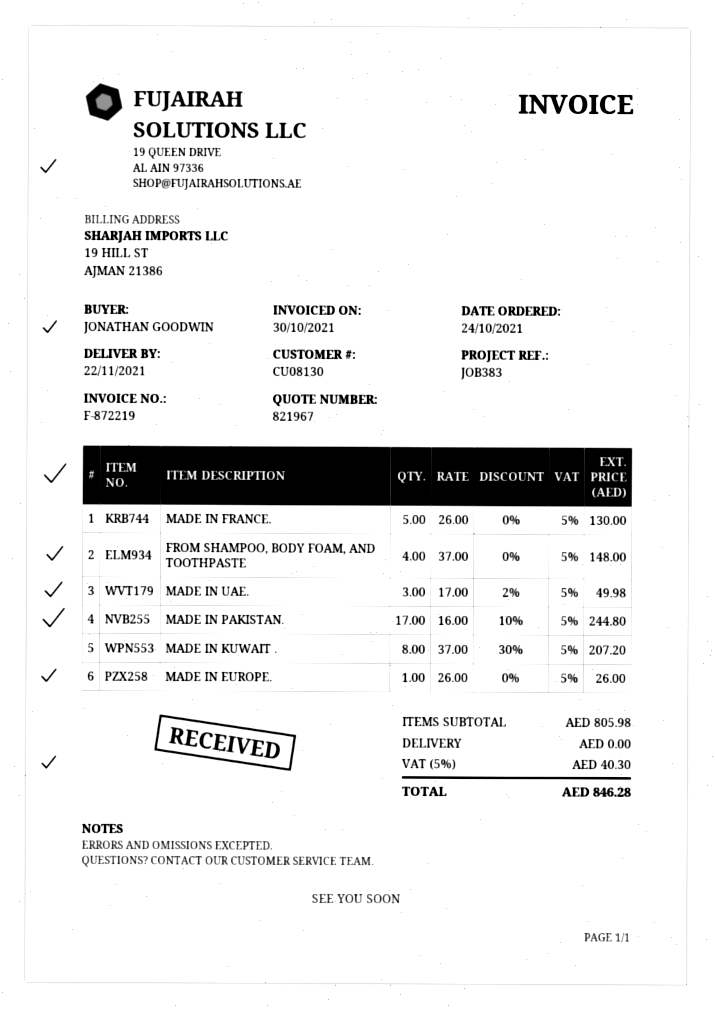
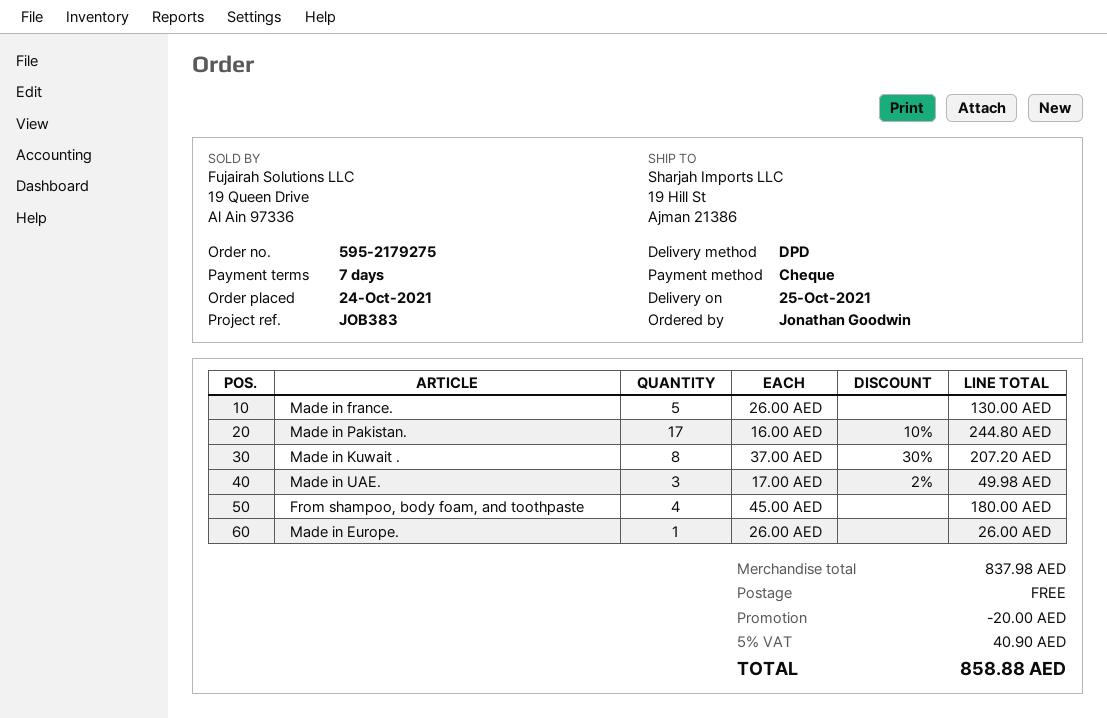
delivery date: 2021-11-22 -> 2021-10-25
FROM SHAMPOO, BODY FOAM, AND TOOTHPASTE: 4 x 37.00 = 148.00 -> 4 x 45.00 = 180.00
subtotal: 805.98 -> 837.98
discount: none -> 20.00
tax: 5% = 40.30 -> 5% = 40.90
total: 846.28 -> 858.88

